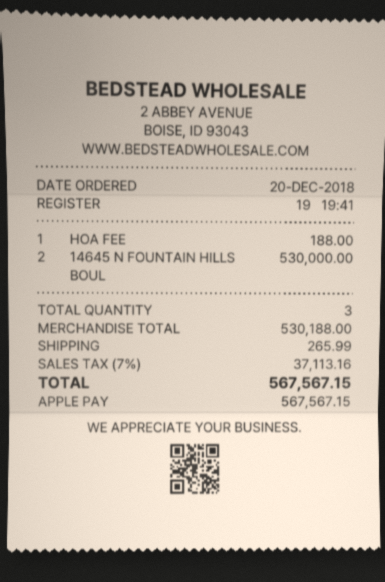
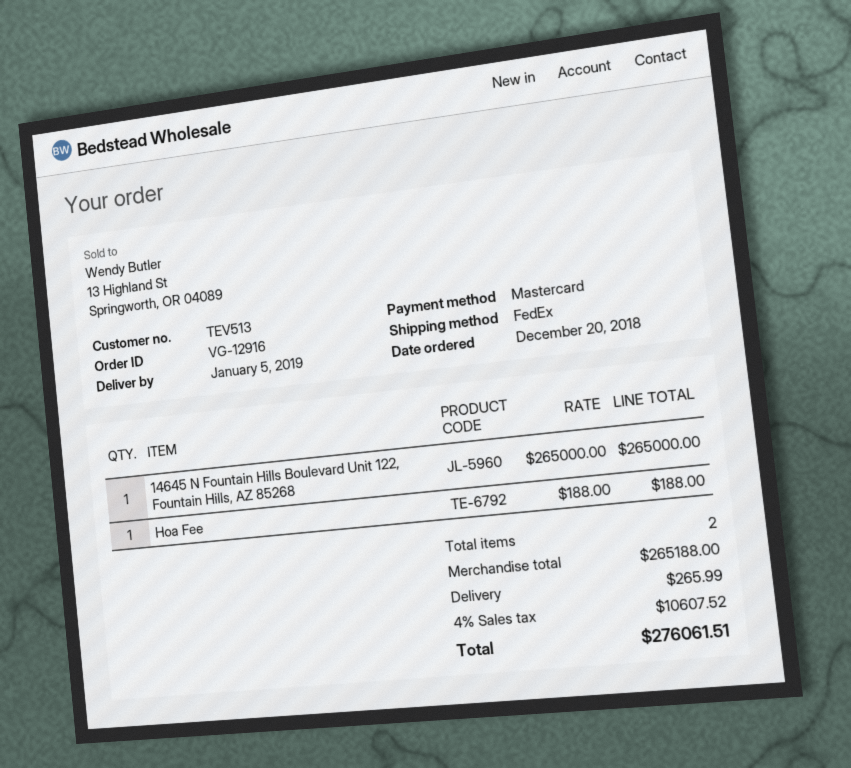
payment method: Apple Pay -> Mastercard
14645 N FOUNTAIN HILLS BOUL: 2 for 530000.00 -> 1 for 265000.00
total quantity: 3 -> 2
subtotal: 530188.00 -> 265188.00
tax: 7% = 37113.16 -> 4% = 10607.52
total: 567567.15 -> 276061.51

